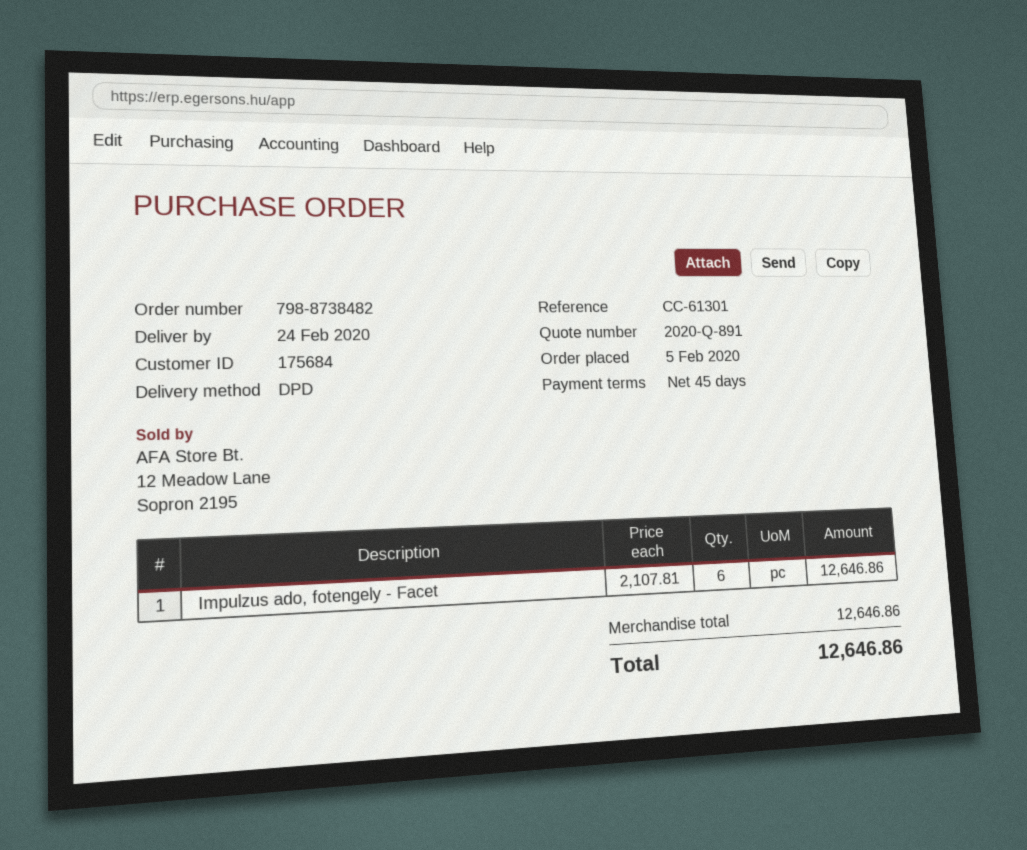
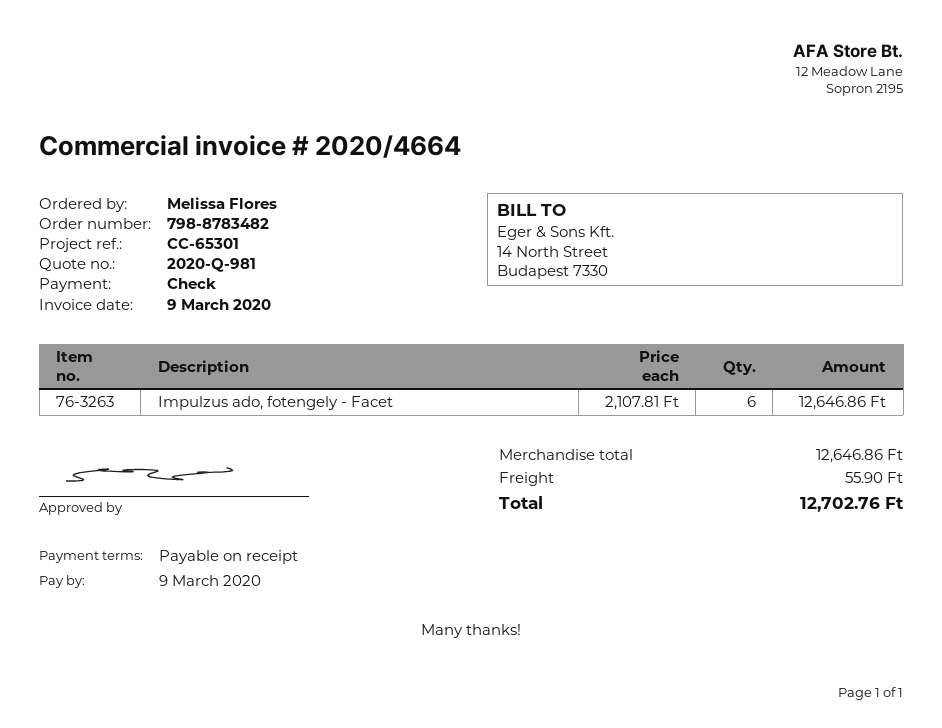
quote number: 2020-Q-891 -> 2020-Q-981
order number: 798-8738482 -> 798-8783482
payment terms: 45 days -> on receipt
reference: CC-61301 -> CC-65301
shipping: none -> 55.90
total: 12646.86 -> 12702.76

